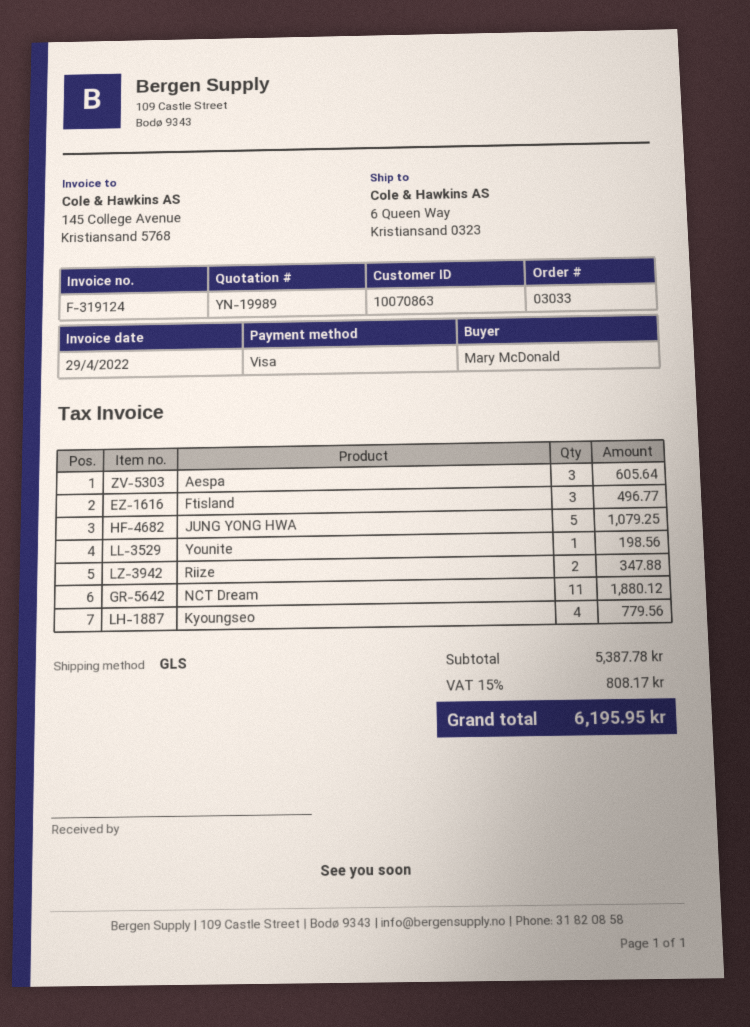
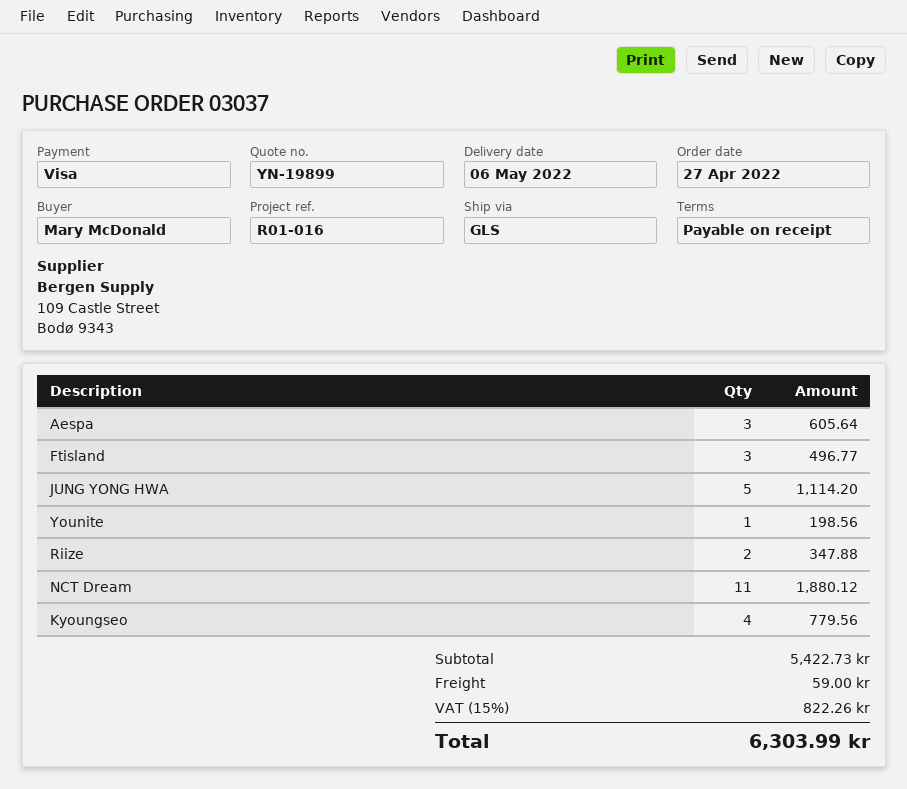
quote number: YN-19989 -> YN-19899
order number: 03033 -> 03037
JUNG YONG HWA: 5 for 1079.25 -> 5 for 1114.20
subtotal: 5387.78 -> 5422.73
shipping: none -> 59.00
tax: 15% = 808.17 -> 15% = 822.26
total: 6195.95 -> 6303.99

